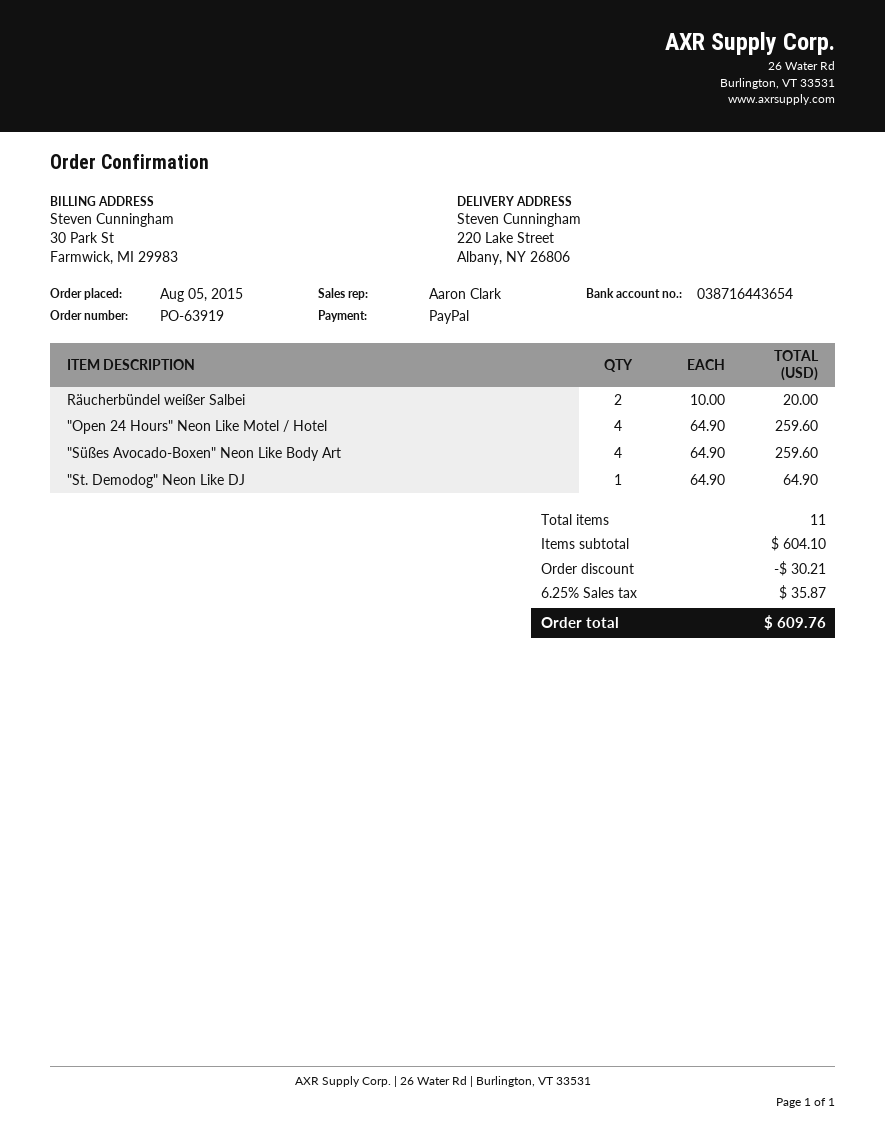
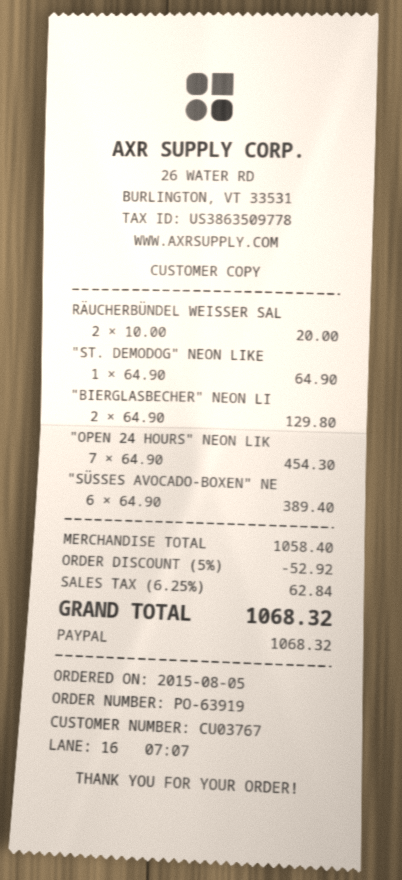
"Open 24 Hours" Neon Like Motel / Hotel: 4 x 64.90 = 259.60 -> 7 x 64.90 = 454.30
"Süßes Avocado-Boxen" Neon Like Body Art: 4 x 64.90 = 259.60 -> 6 x 64.90 = 389.40
"BIERGLASBECHER" NEON LI: none -> 2 x 64.90 = 129.80
subtotal: 604.10 -> 1058.40
discount: 30.21 -> 52.92
tax: 6.25% = 35.87 -> 6.25% = 62.84
total: 609.76 -> 1068.32

